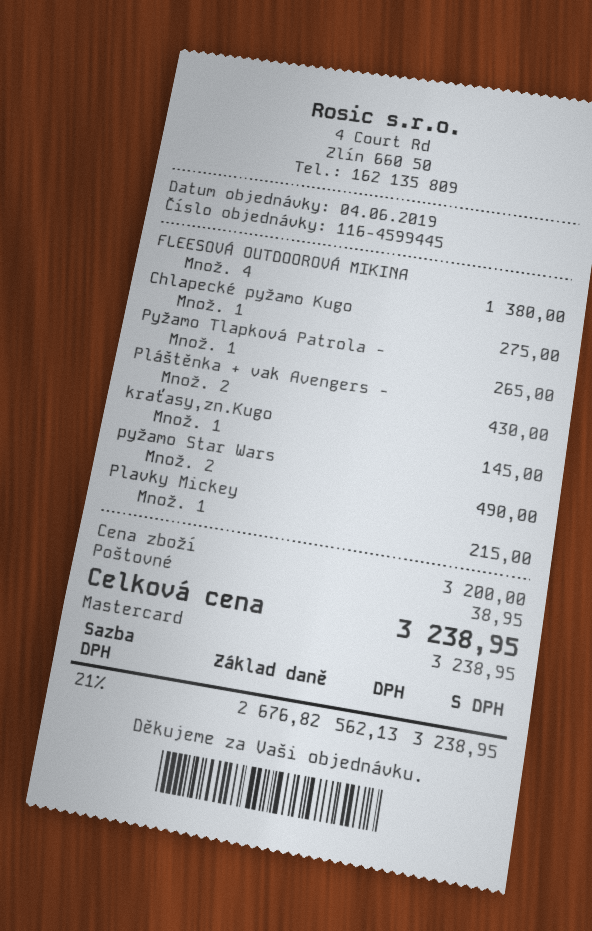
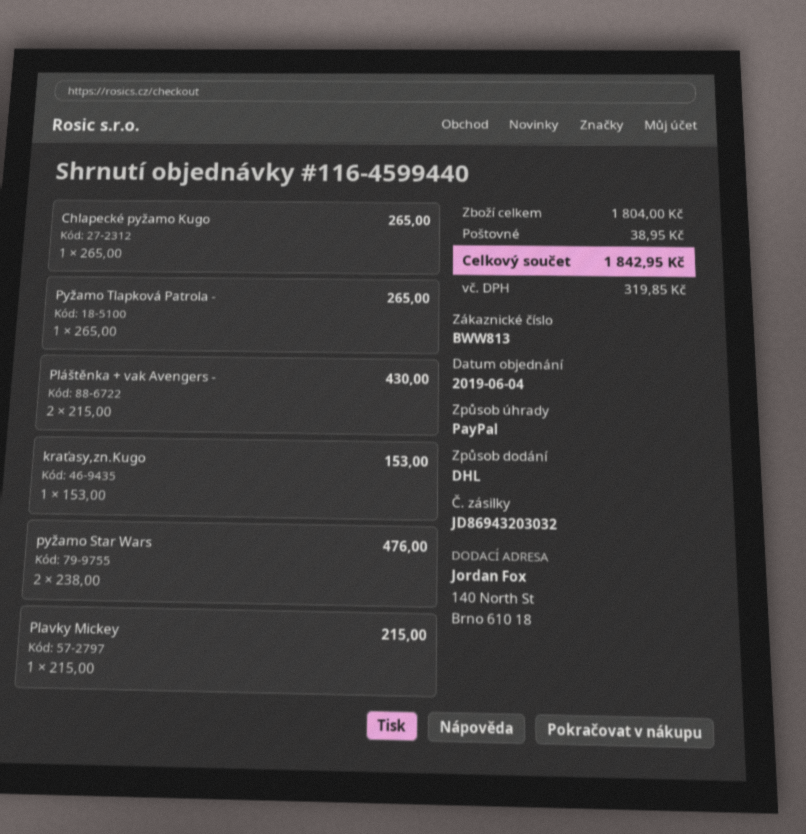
order number: 116-4599445 -> 116-4599440
payment method: Mastercard -> PayPal
FLEESOVÁ OUTDOOROVÁ MIKINA: 4 for 1380.00 -> none
Chlapecké pyžamo Kugo: 1 for 275.00 -> 1 for 265.00
kraťasy,zn.Kugo: 1 for 145.00 -> 1 for 153.00
pyžamo Star Wars: 2 for 490.00 -> 2 for 476.00
subtotal: 3200.00 -> 1804.00
tax: 562.13 -> 319.85
total: 3238.95 -> 1842.95

